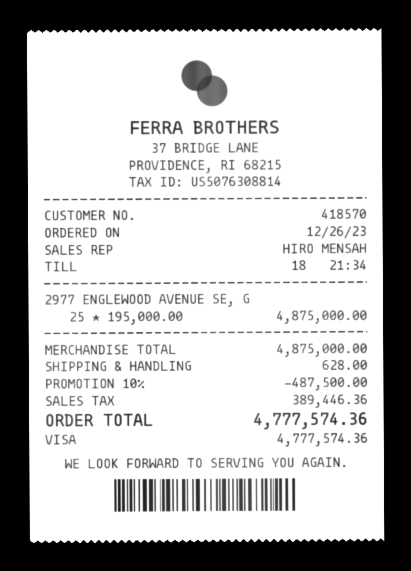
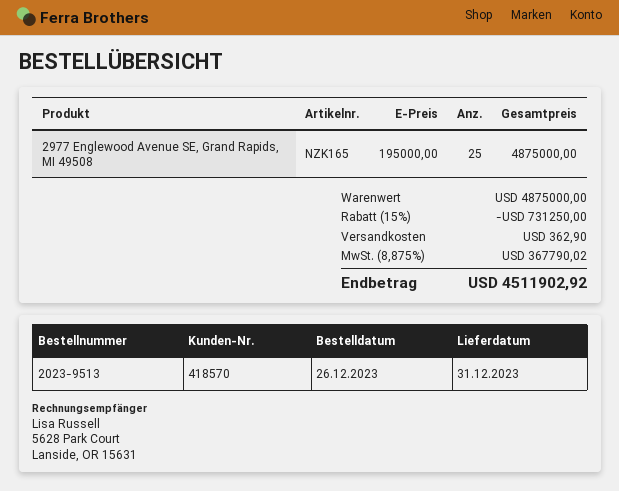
discount: 10% = 487500.00 -> 15% = 731250.00
shipping: 628.00 -> 362.90
tax: 389446.36 -> 367790.02
total: 4777574.36 -> 4511902.92

